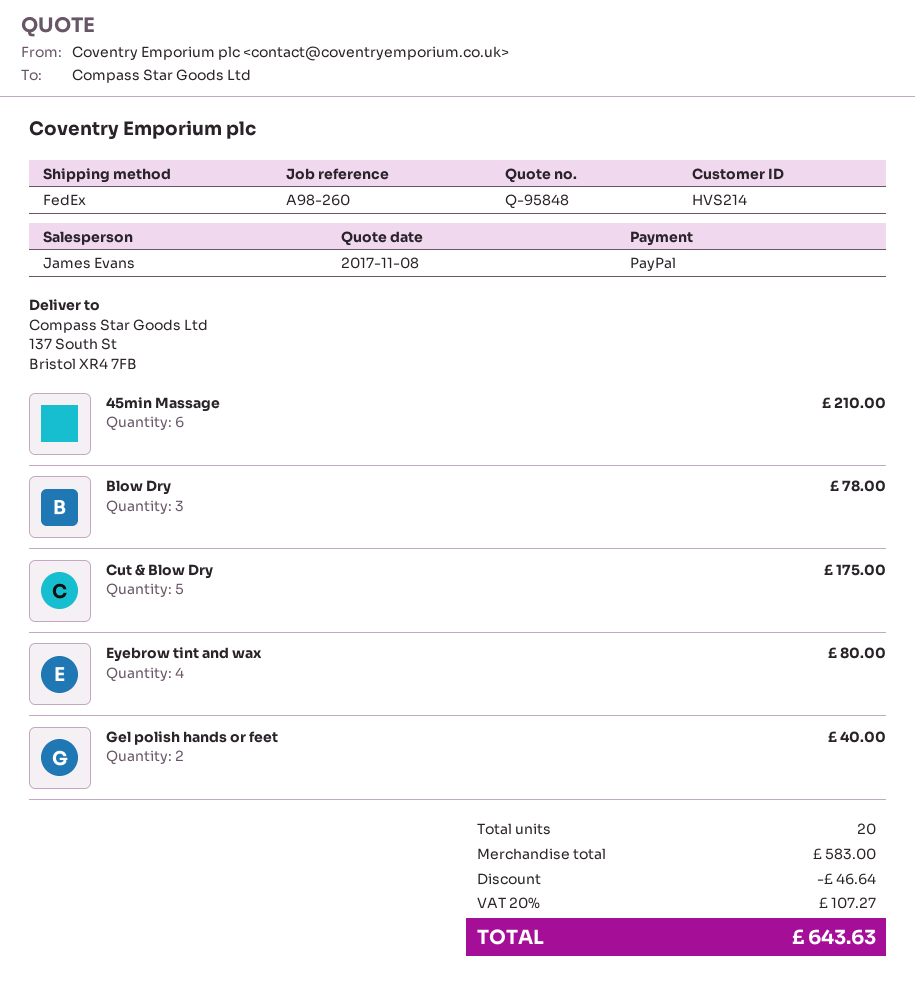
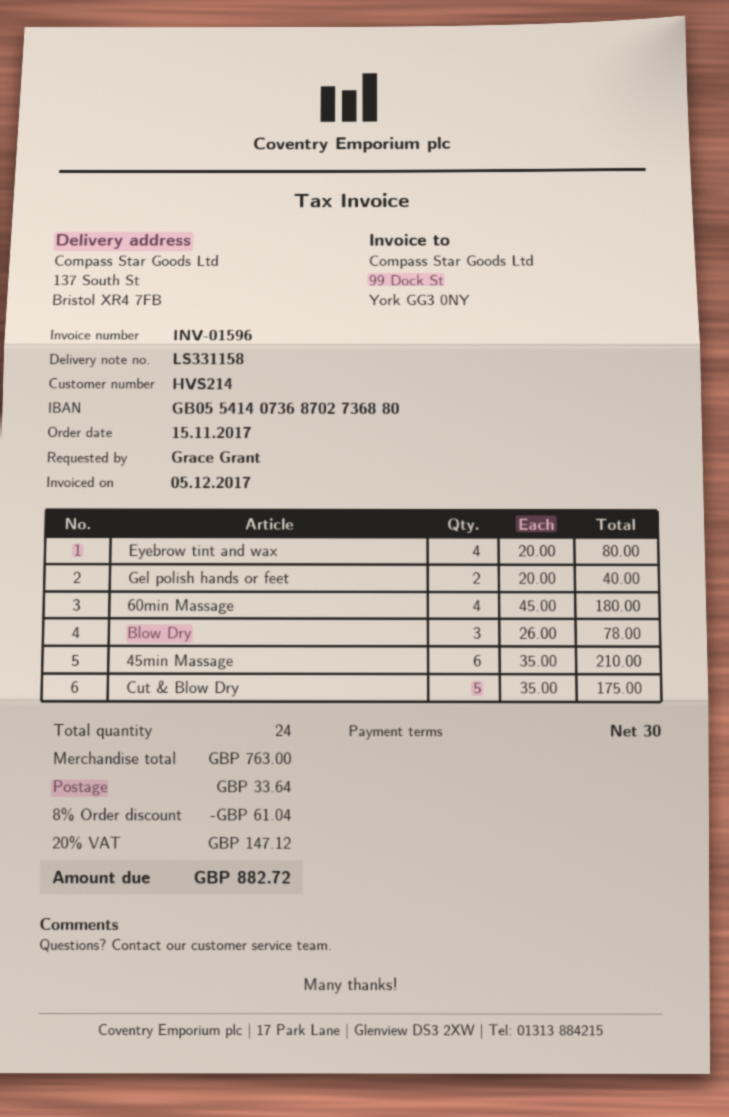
60min Massage: none -> 4 for 180.00
total quantity: 20 -> 24
subtotal: 583.00 -> 763.00
discount: 46.64 -> 61.04
shipping: none -> 33.64
tax: 20% = 107.27 -> 20% = 147.12
total: 643.63 -> 882.72

